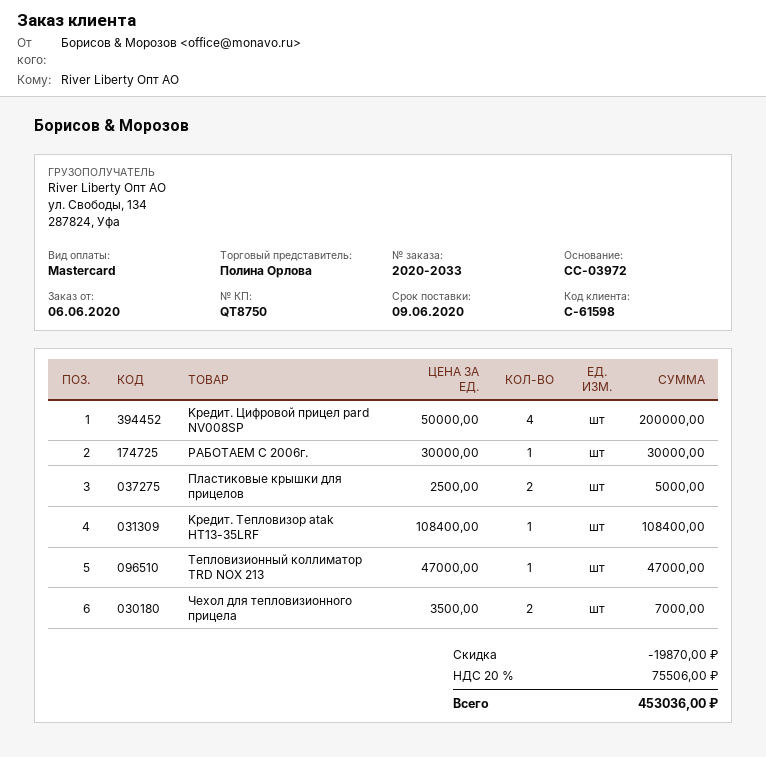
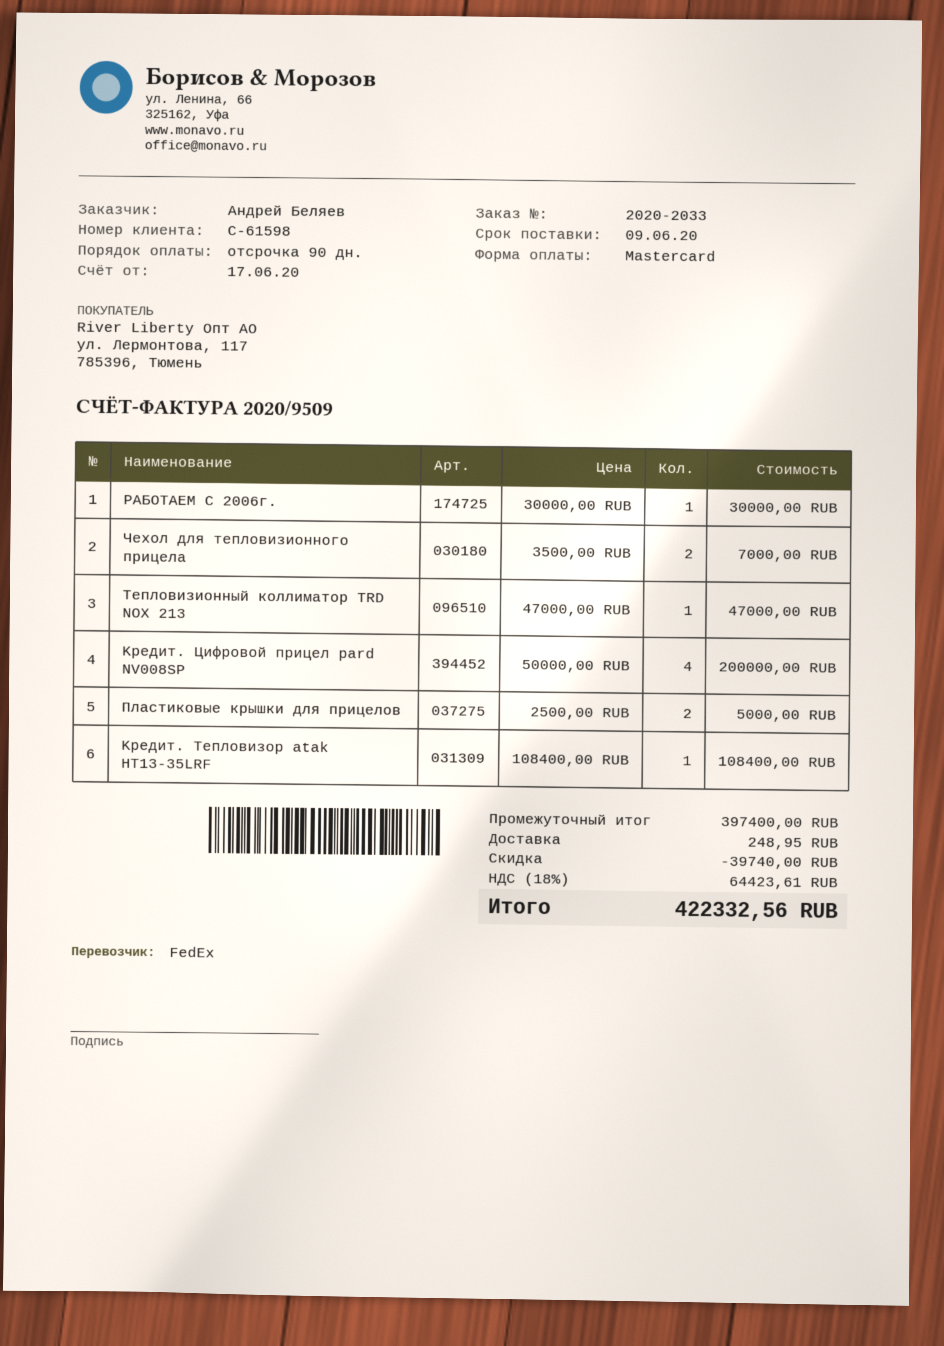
discount: 19870.00 -> 39740.00
shipping: none -> 248.95
tax: 20% = 75506.00 -> 18% = 64423.61
total: 453036.00 -> 422332.56

